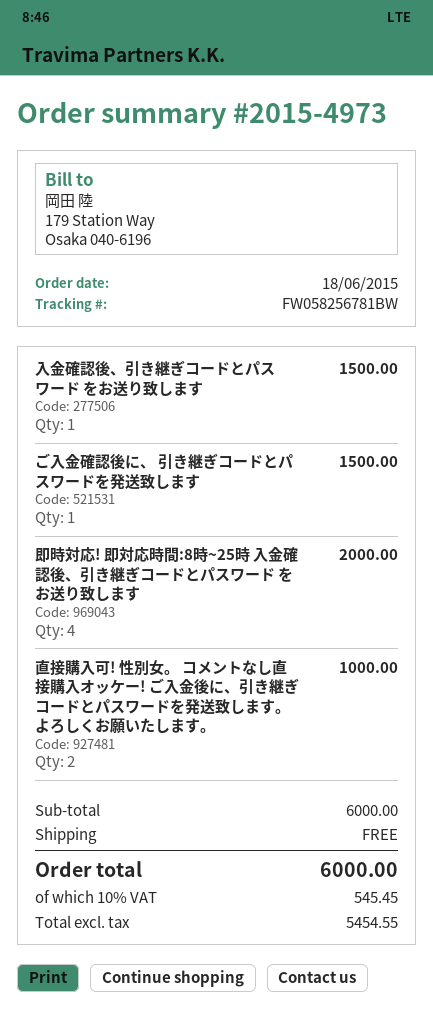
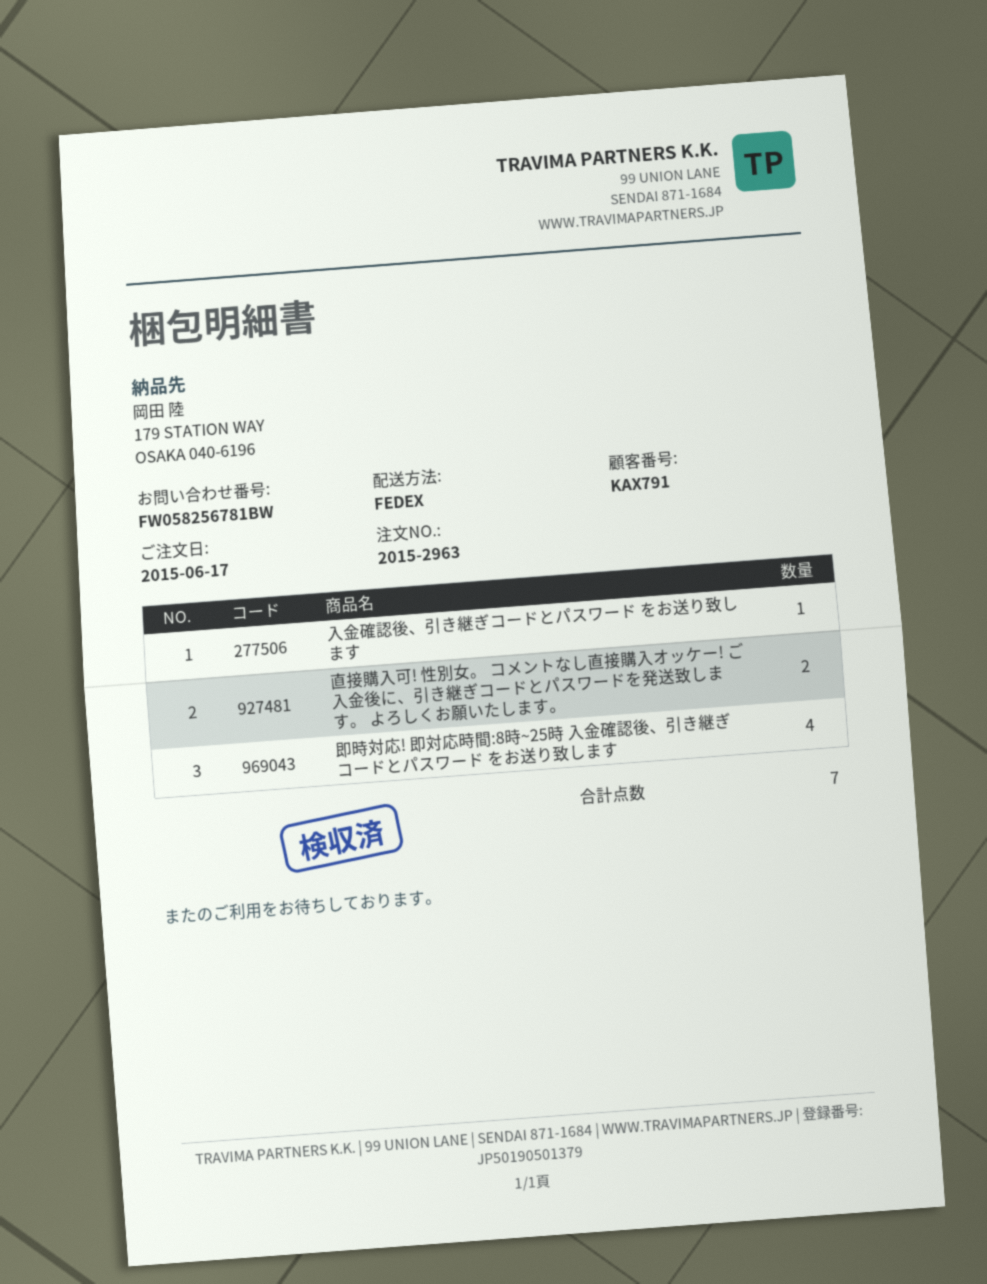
order number: 2015-4973 -> 2015-2963
order date: 2015-06-18 -> 2015-06-17
ご入金確認後に、 引き継ぎコードとパスワードを発送致します: 1 -> none

